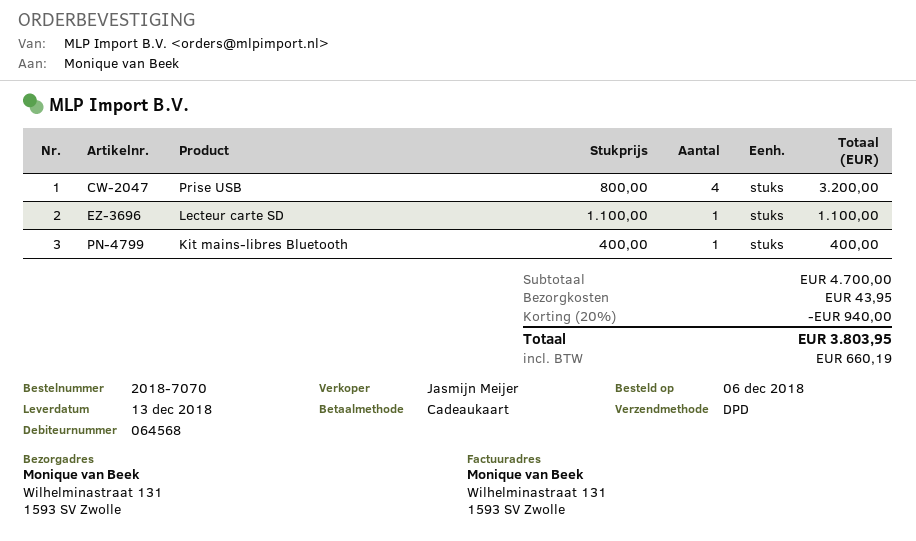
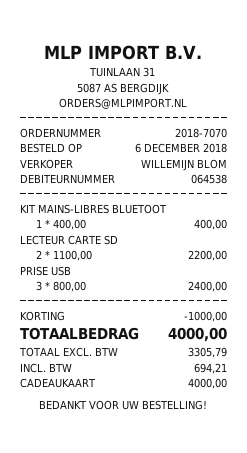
customer number: 064568 -> 064538
sales rep: Jasmijn Meijer -> WILLEMIJN BLOM
Prise USB: 4 x 800.00 = 3200.00 -> 3 x 800.00 = 2400.00
Lecteur carte SD: 1 x 1100.00 = 1100.00 -> 2 x 1100.00 = 2200.00
discount: 940.00 -> 1000.00
shipping: 43.95 -> none
tax: 660.19 -> 694.21
total: 3803.95 -> 4000.00

